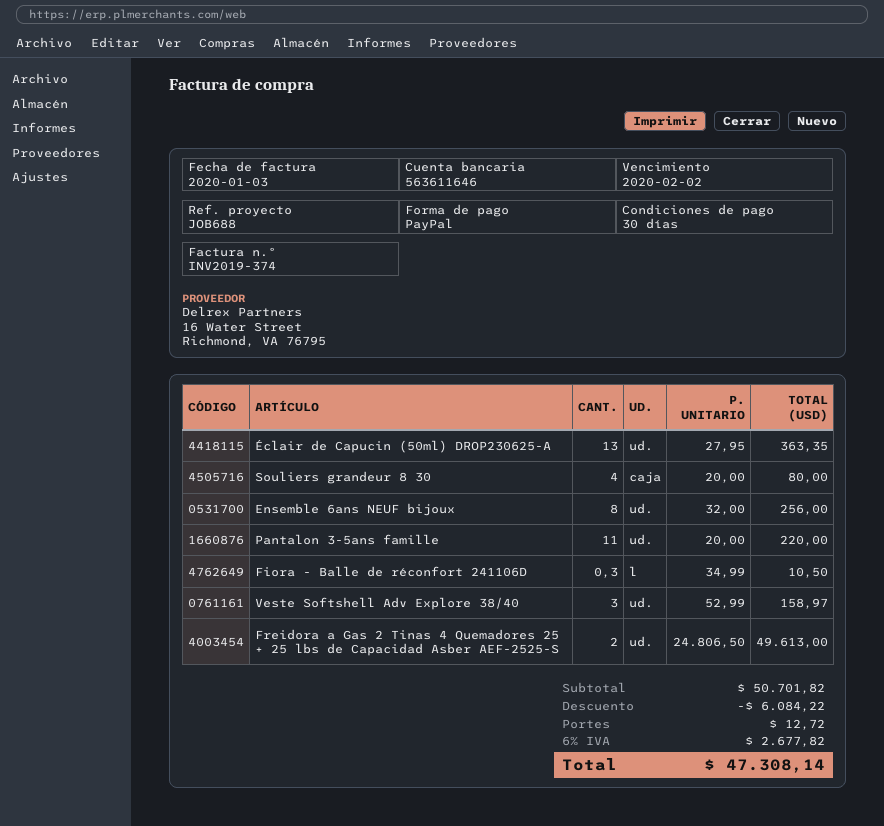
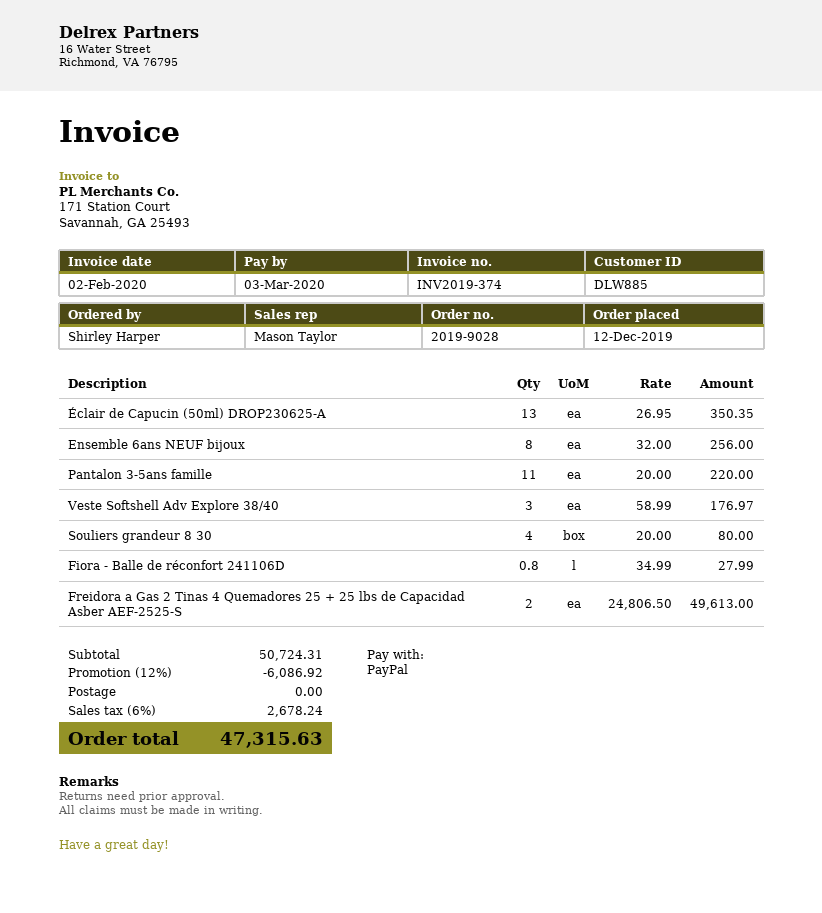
invoice date: 2020-01-03 -> 2020-02-02
due date: 2020-02-02 -> 2020-03-03
Éclair de Capucin (50ml) DROP230625-A: 13 x 27.95 = 363.35 -> 13 x 26.95 = 350.35
Fiora - Balle de réconfort 241106D: 0.3 x 34.99 = 10.50 -> 0.8 x 34.99 = 27.99
Veste Softshell Adv Explore 38/40: 3 x 52.99 = 158.97 -> 3 x 58.99 = 176.97
subtotal: 50701.82 -> 50724.31
discount: 6084.22 -> 6086.92
shipping: 12.72 -> 0.00
tax: 6% = 2677.82 -> 6% = 2678.24
total: 47308.14 -> 47315.63

